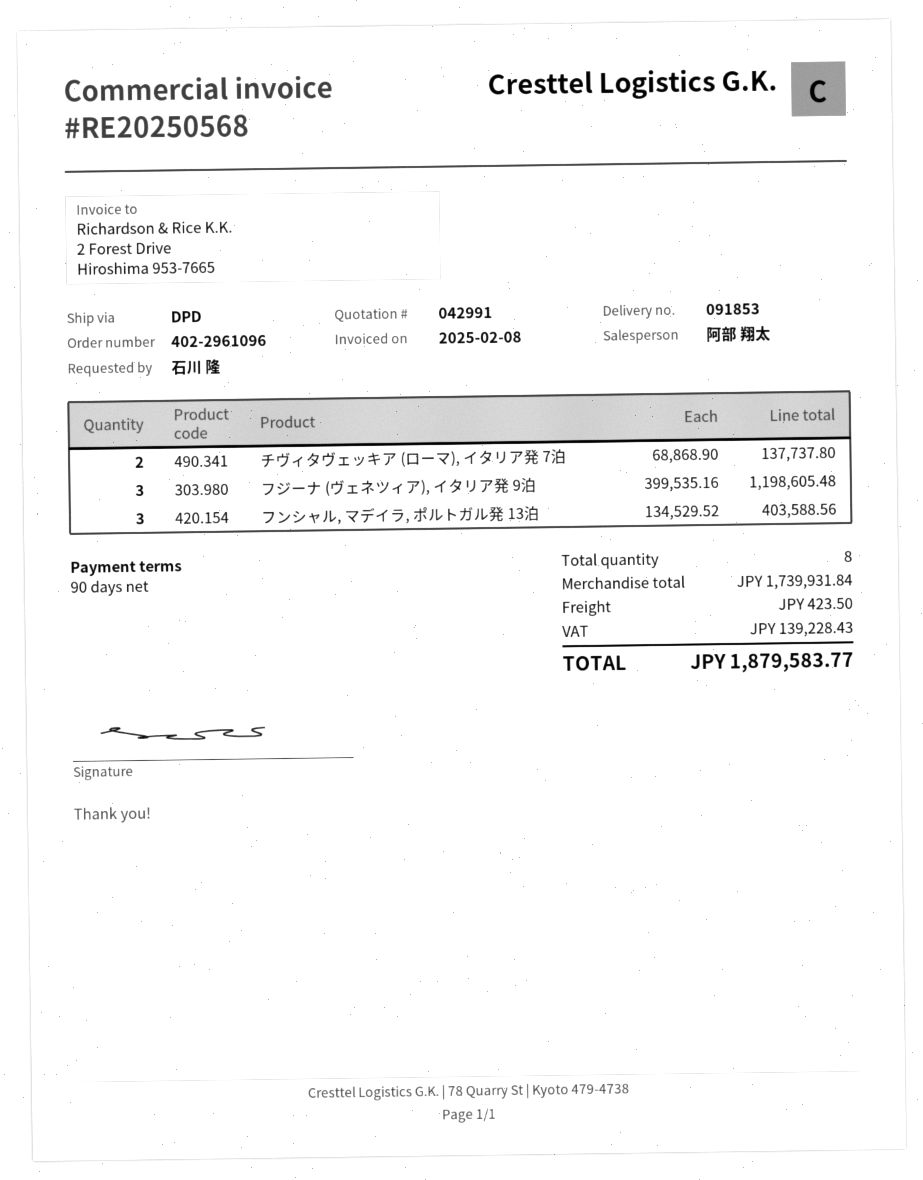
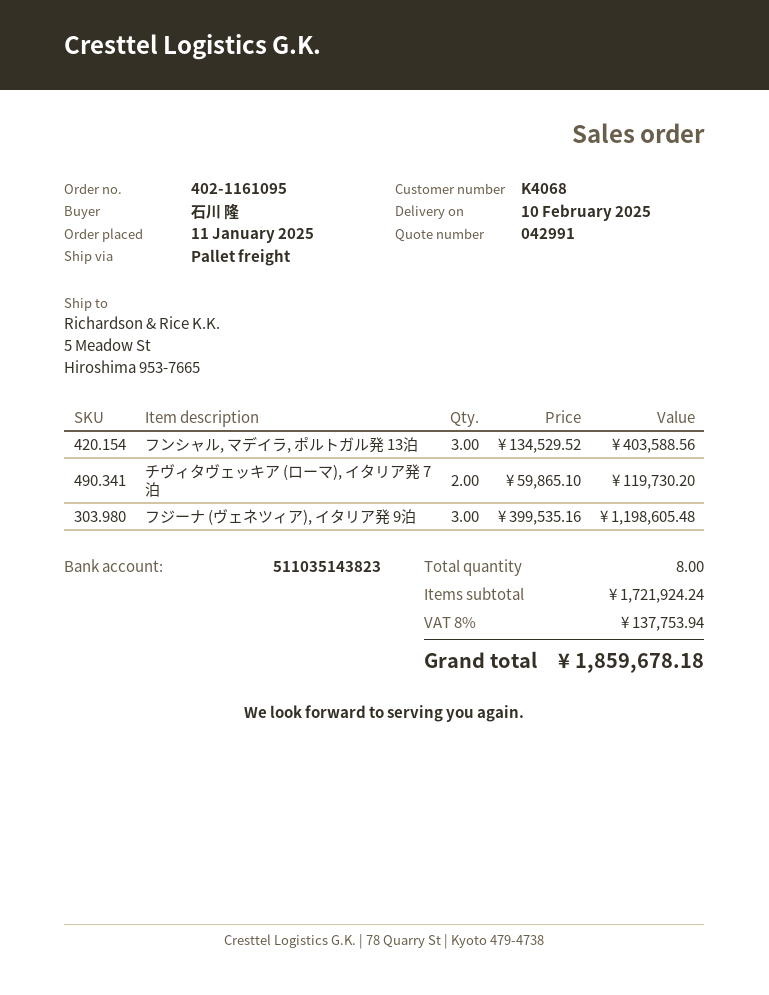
order number: 402-2961096 -> 402-1161095
shipping method: DPD -> pallet freight
チヴィタヴェッキア (ローマ), イタリア発 7泊: 2 x 68868.90 = 137737.80 -> 2 x 59865.10 = 119730.20
subtotal: 1739931.84 -> 1721924.24
shipping: 423.50 -> none
tax: 139228.43 -> 137753.94
total: 1879583.77 -> 1859678.18

